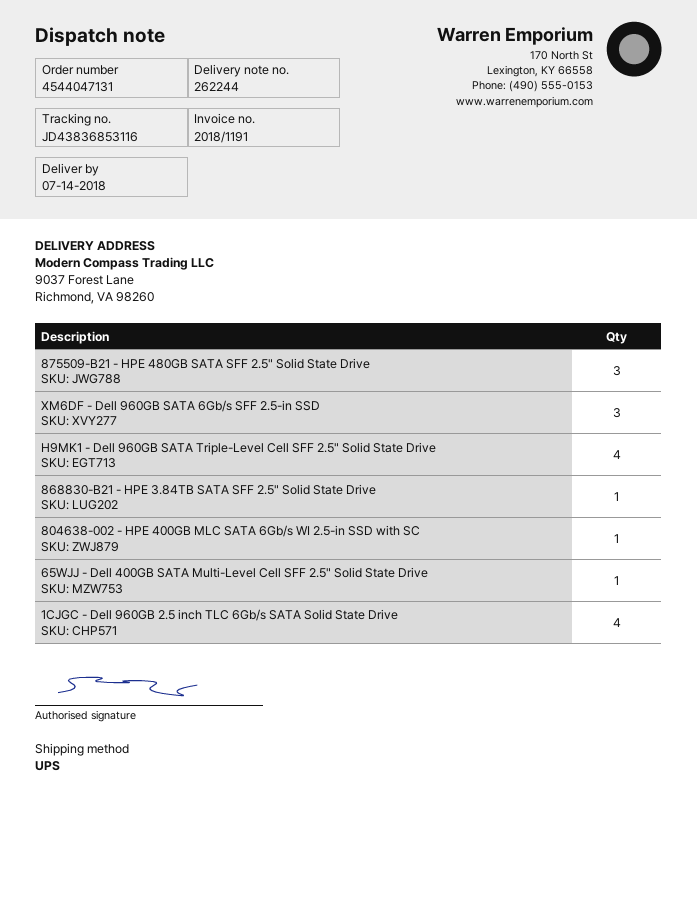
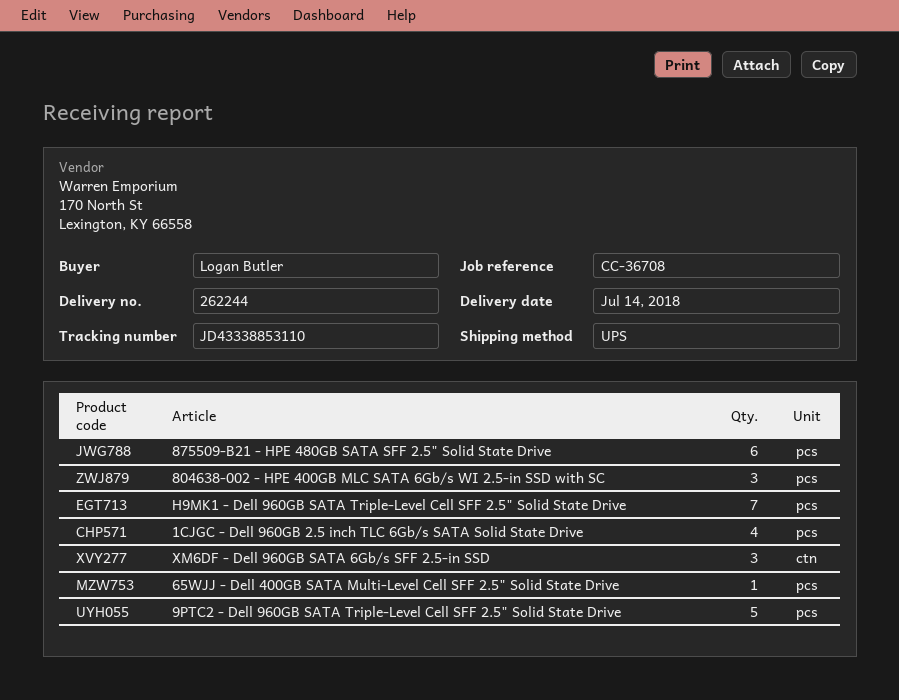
tracking number: JD43836853116 -> JD43338853110
875509-B21 - HPE 480GB SATA SFF 2.5" Solid State Drive: 3 -> 6
H9MK1 - Dell 960GB SATA Triple-Level Cell SFF 2.5" Solid State Drive: 4 -> 7
868830-B21 - HPE 3.84TB SATA SFF 2.5" Solid State Drive: 1 -> none
804638-002 - HPE 400GB MLC SATA 6Gb/s WI 2.5-in SSD with SC: 1 -> 3
9PTC2 - Dell 960GB SATA Triple-Level Cell SFF 2.5" Solid State Drive: none -> 5

